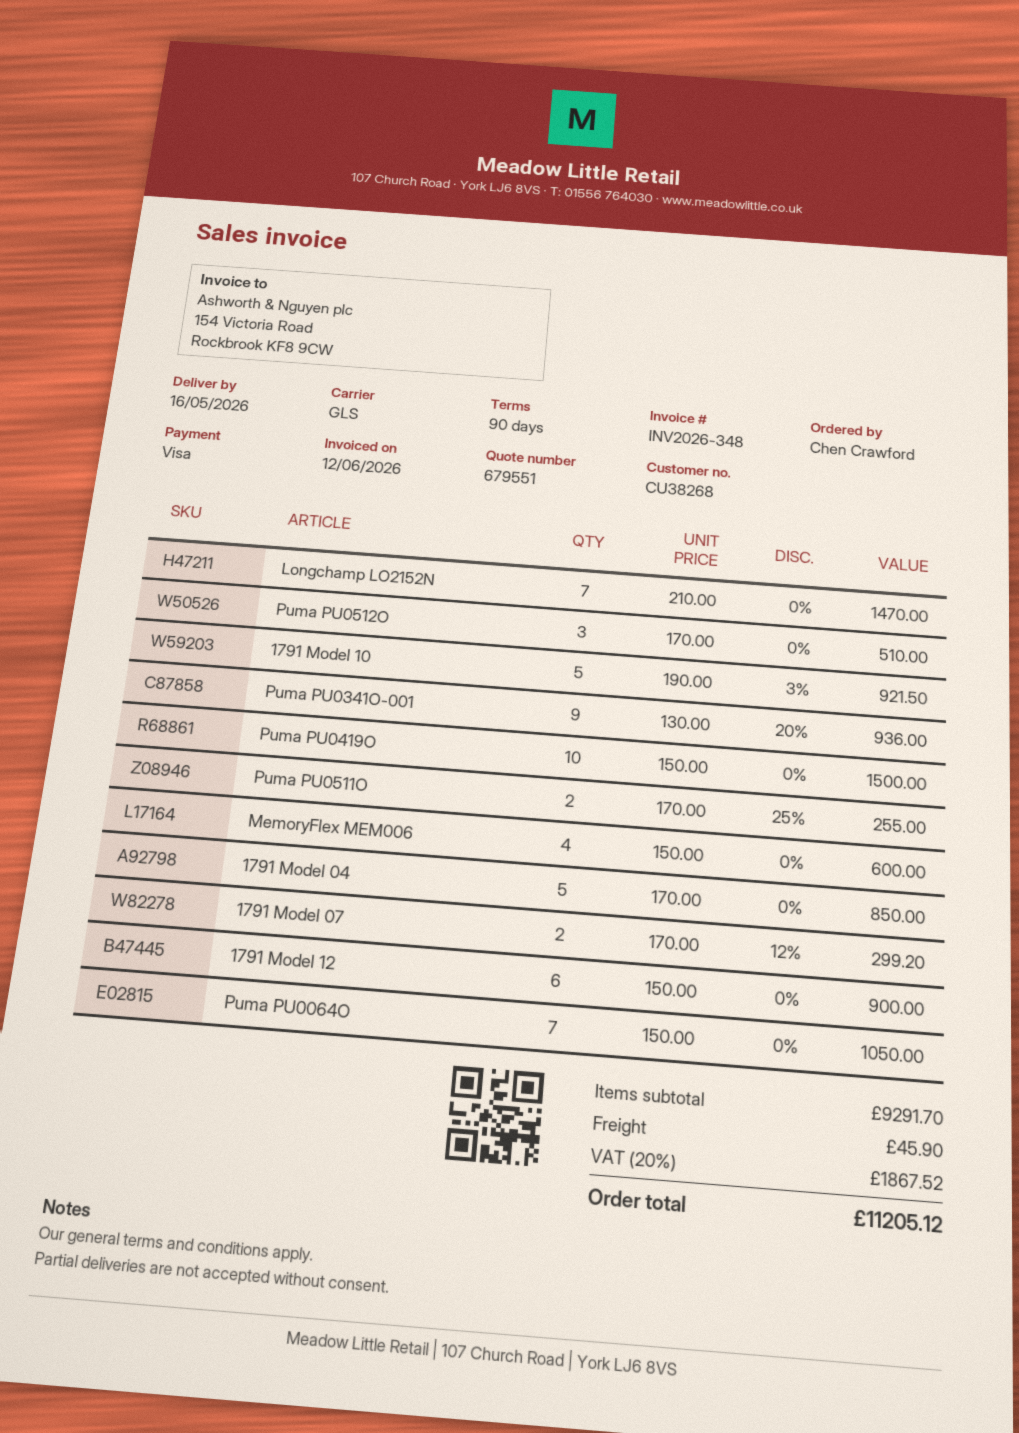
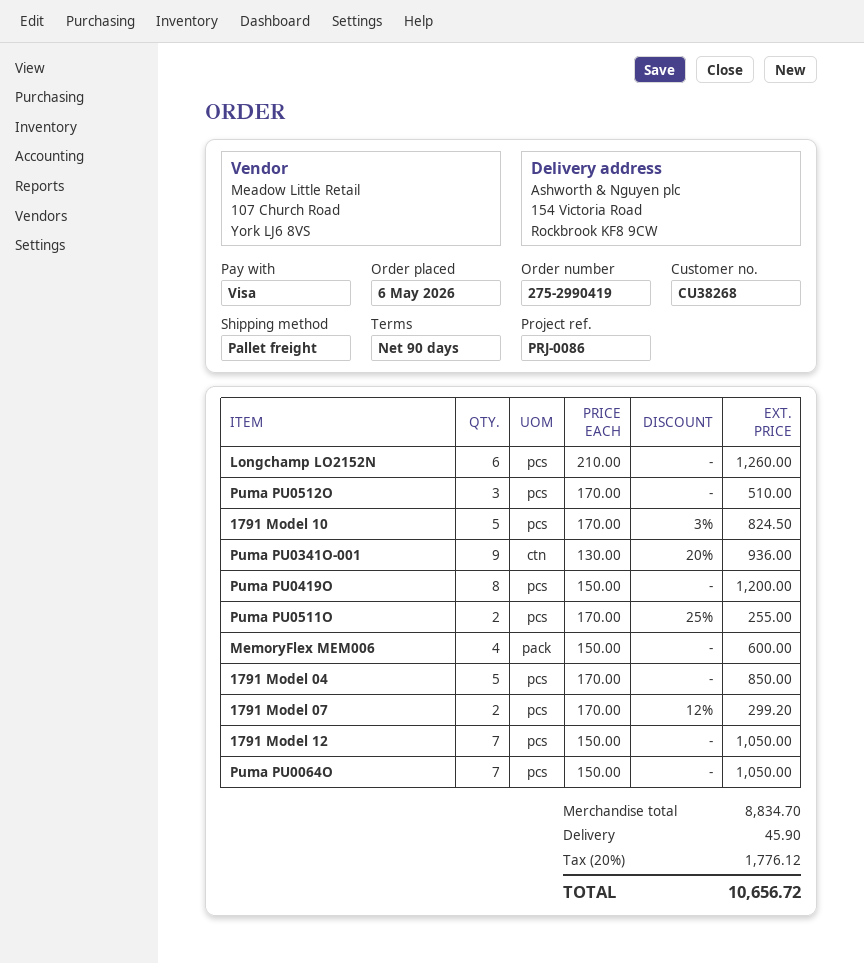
shipping method: GLS -> pallet freight
Longchamp LO2152N: 7 x 210.00 = 1470.00 -> 6 x 210.00 = 1260.00
1791 Model 10: 5 x 190.00 - 3% = 921.50 -> 5 x 170.00 - 3% = 824.50
Puma PU0419O: 10 x 150.00 = 1500.00 -> 8 x 150.00 = 1200.00
1791 Model 12: 6 x 150.00 = 900.00 -> 7 x 150.00 = 1050.00
subtotal: 9291.70 -> 8834.70
tax: 20% = 1867.52 -> 20% = 1776.12
total: 11205.12 -> 10656.72

